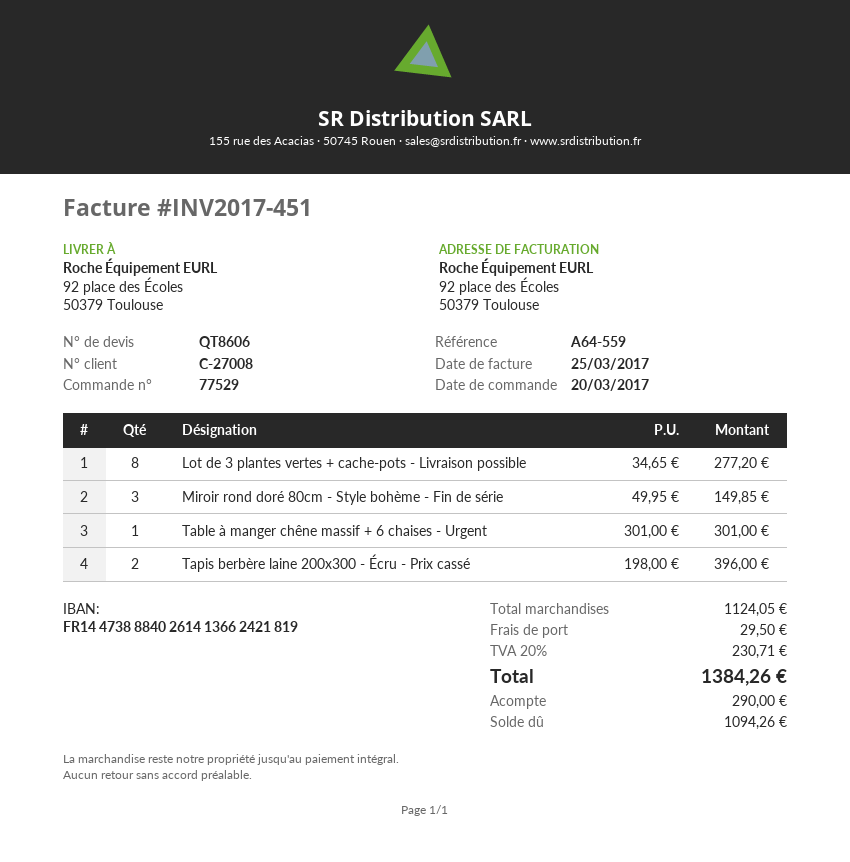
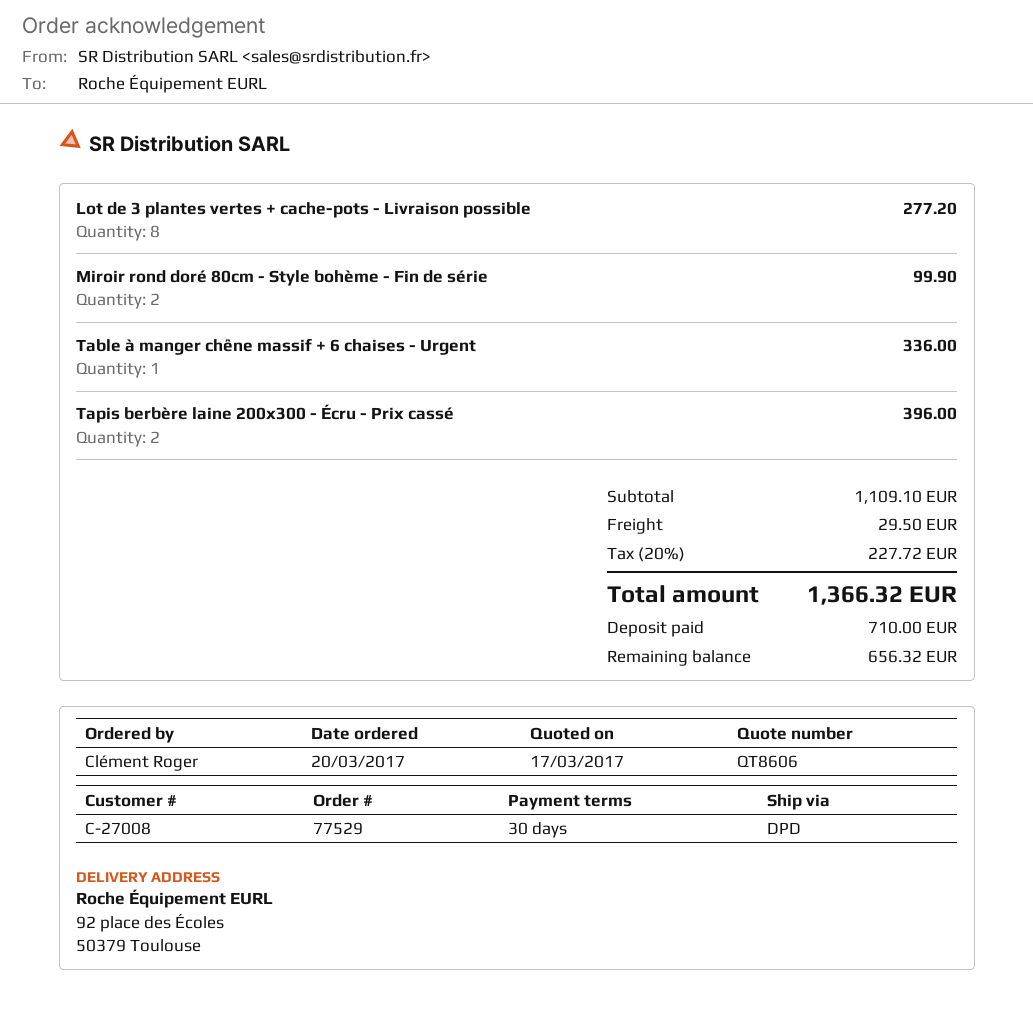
Miroir rond doré 80cm - Style bohème - Fin de série: 3 for 149.85 -> 2 for 99.90
Table à manger chêne massif + 6 chaises - Urgent: 1 for 301.00 -> 1 for 336.00
subtotal: 1124.05 -> 1109.10
tax: 20% = 230.71 -> 20% = 227.72
total: 1384.26 -> 1366.32
deposit: 290.00 -> 710.00
balance: 1094.26 -> 656.32

